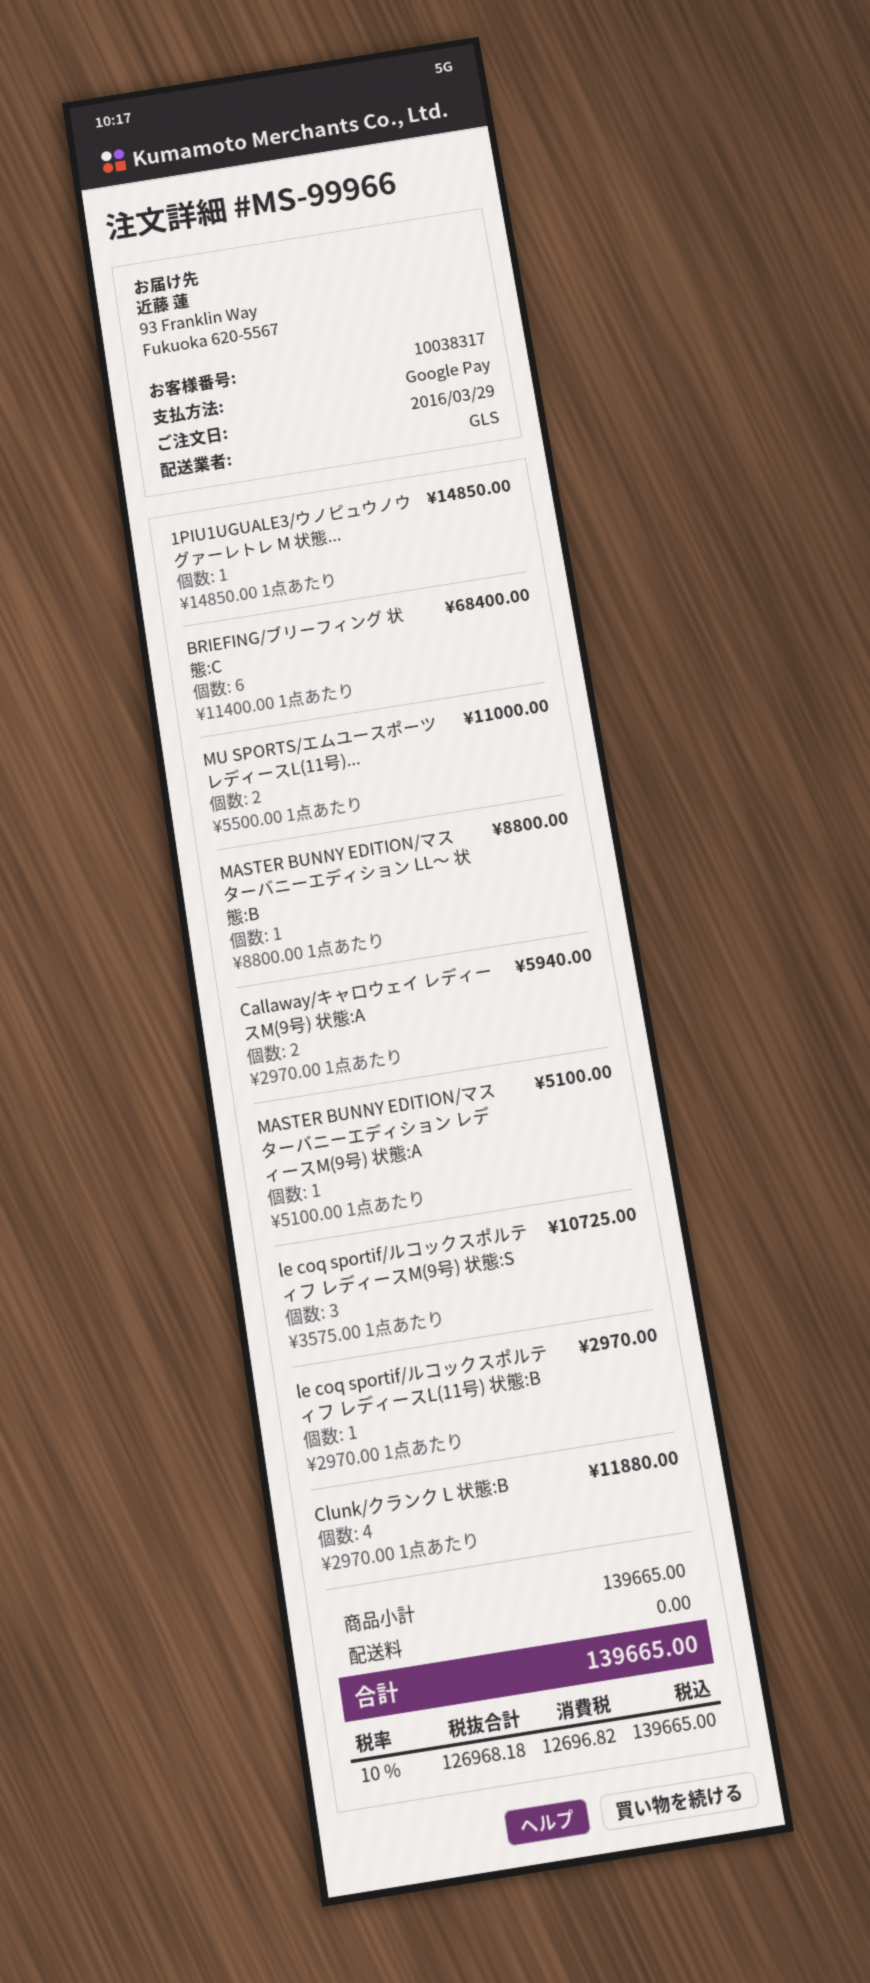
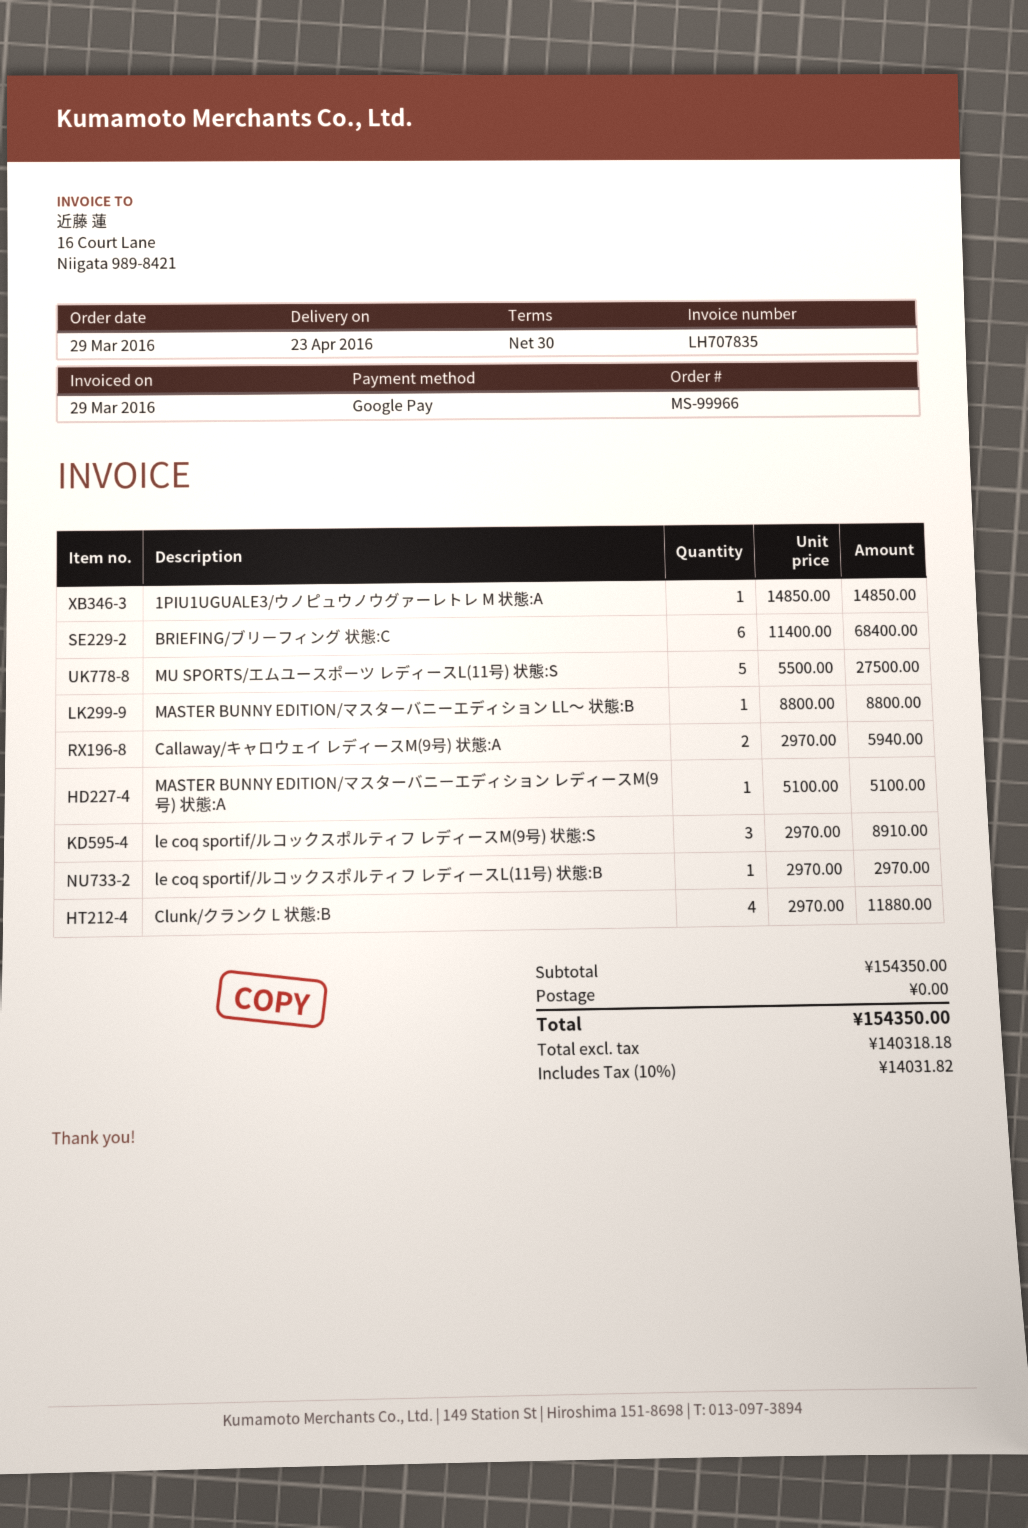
MU SPORTS/エムユースポーツ レディースL(11号)...: 2 x 5500.00 = 11000.00 -> 5 x 5500.00 = 27500.00
le coq sportif/ルコックスポルティフ レディースM(9号) 状態:S: 3 x 3575.00 = 10725.00 -> 3 x 2970.00 = 8910.00
subtotal: 139665.00 -> 154350.00
net: 126968.18 -> 140318.18
tax: 10% = 12696.82 -> 10% = 14031.82
total: 139665.00 -> 154350.00

